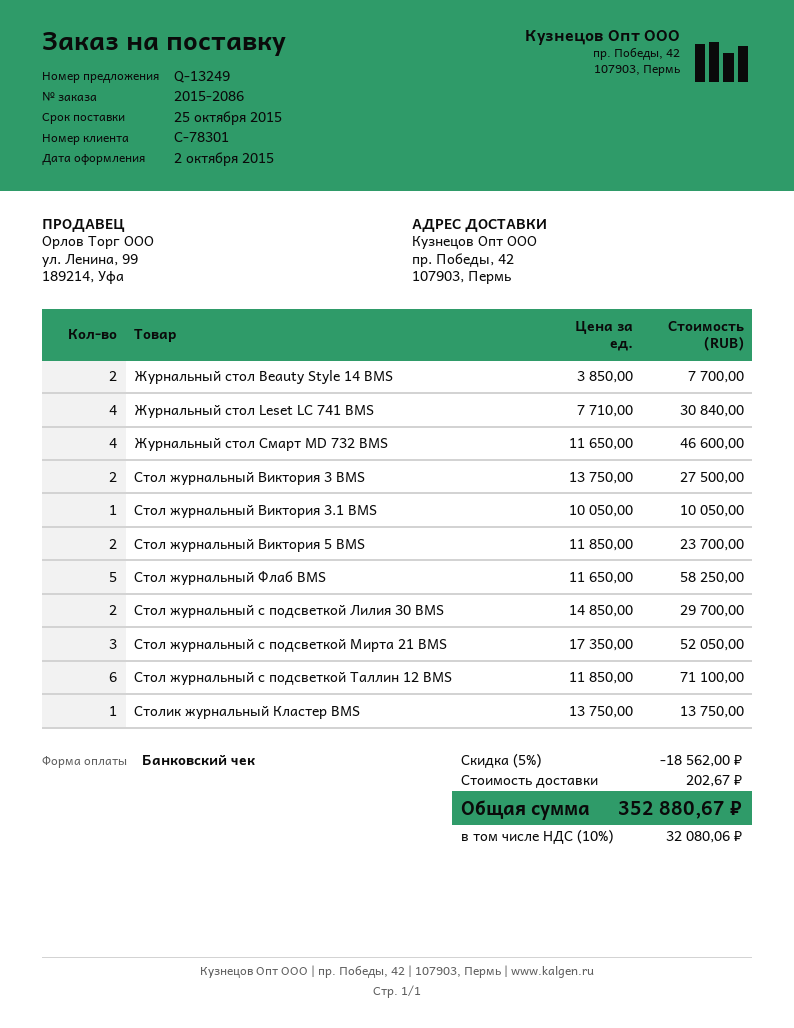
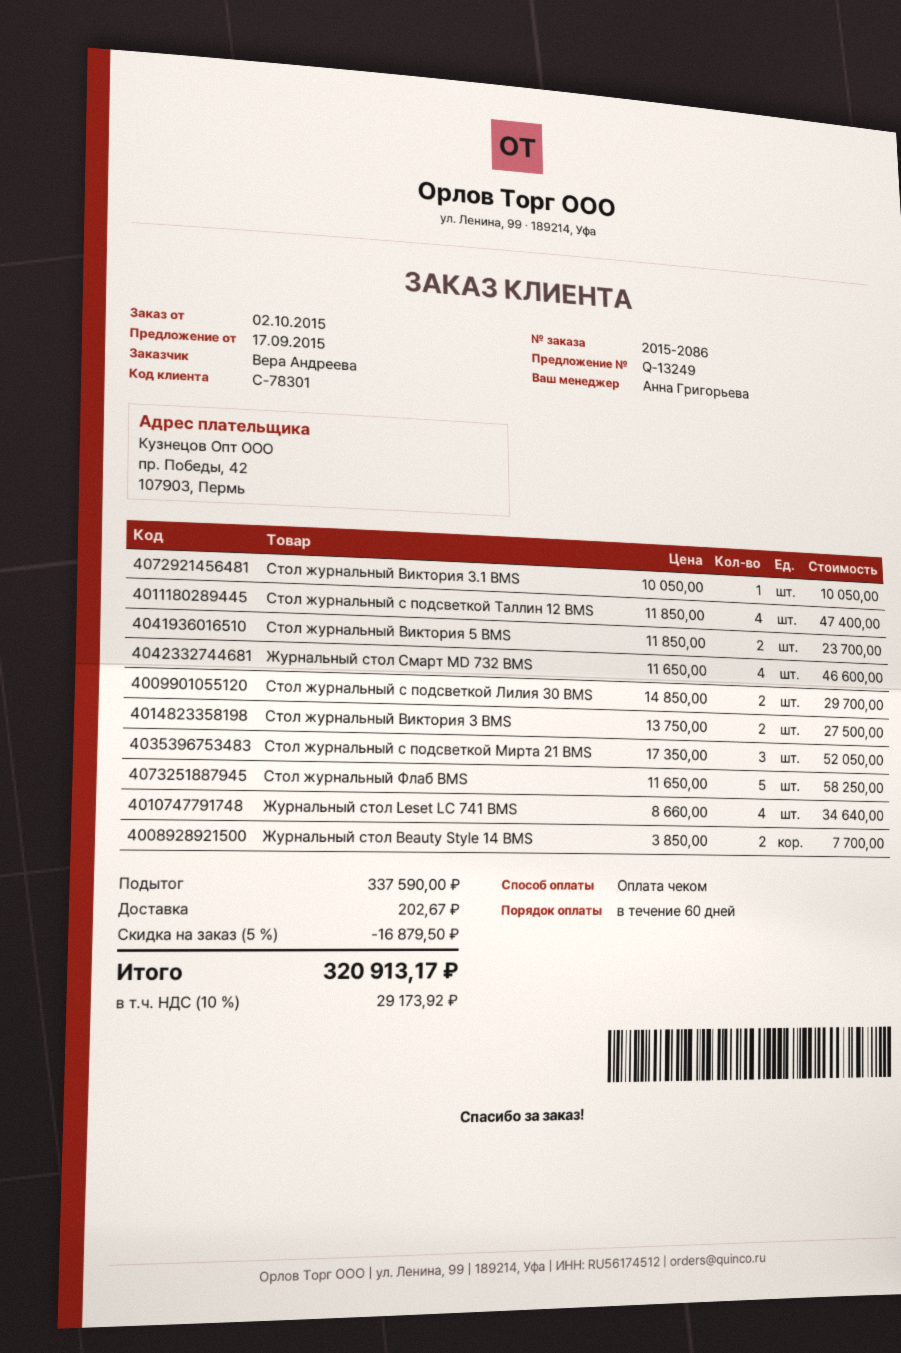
Журнальный стол Leset LC 741 BMS: 4 x 7710.00 = 30840.00 -> 4 x 8660.00 = 34640.00
Стол журнальный с подсветкой Таллин 12 BMS: 6 x 11850.00 = 71100.00 -> 4 x 11850.00 = 47400.00
Столик журнальный Кластер BMS: 1 x 13750.00 = 13750.00 -> none
discount: 5% = 18562.00 -> 5% = 16879.50
tax: 10% = 32080.06 -> 10% = 29173.92
total: 352880.67 -> 320913.17

